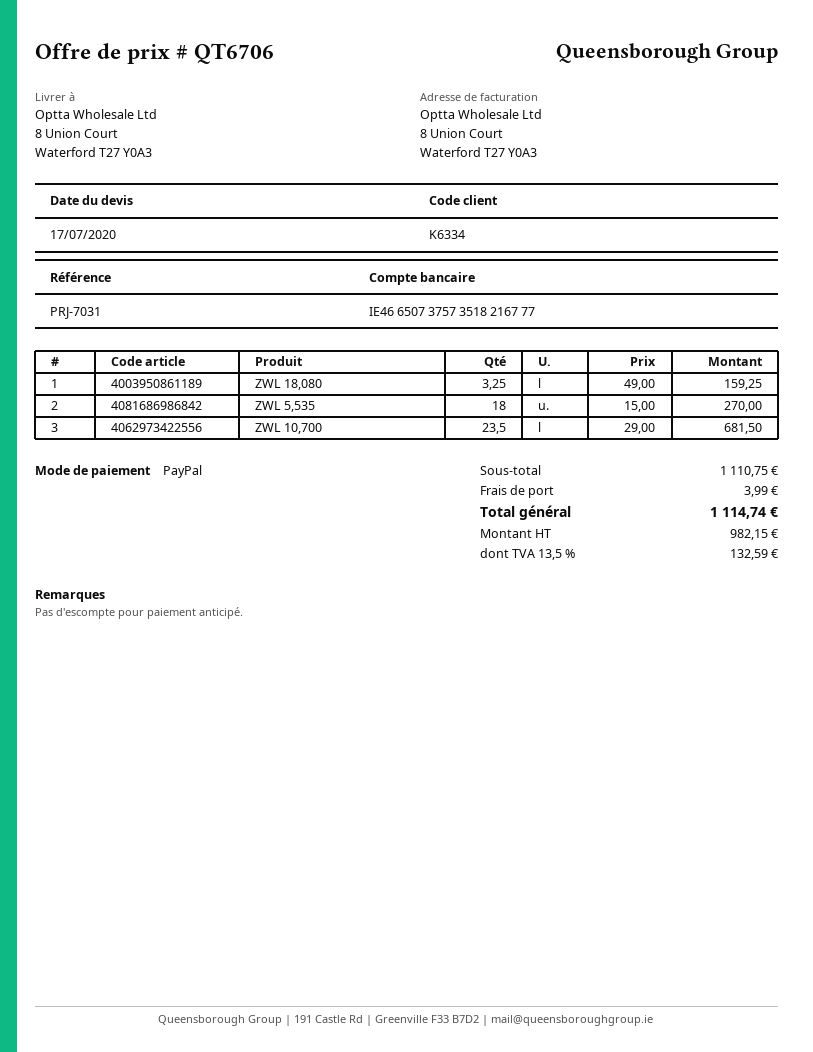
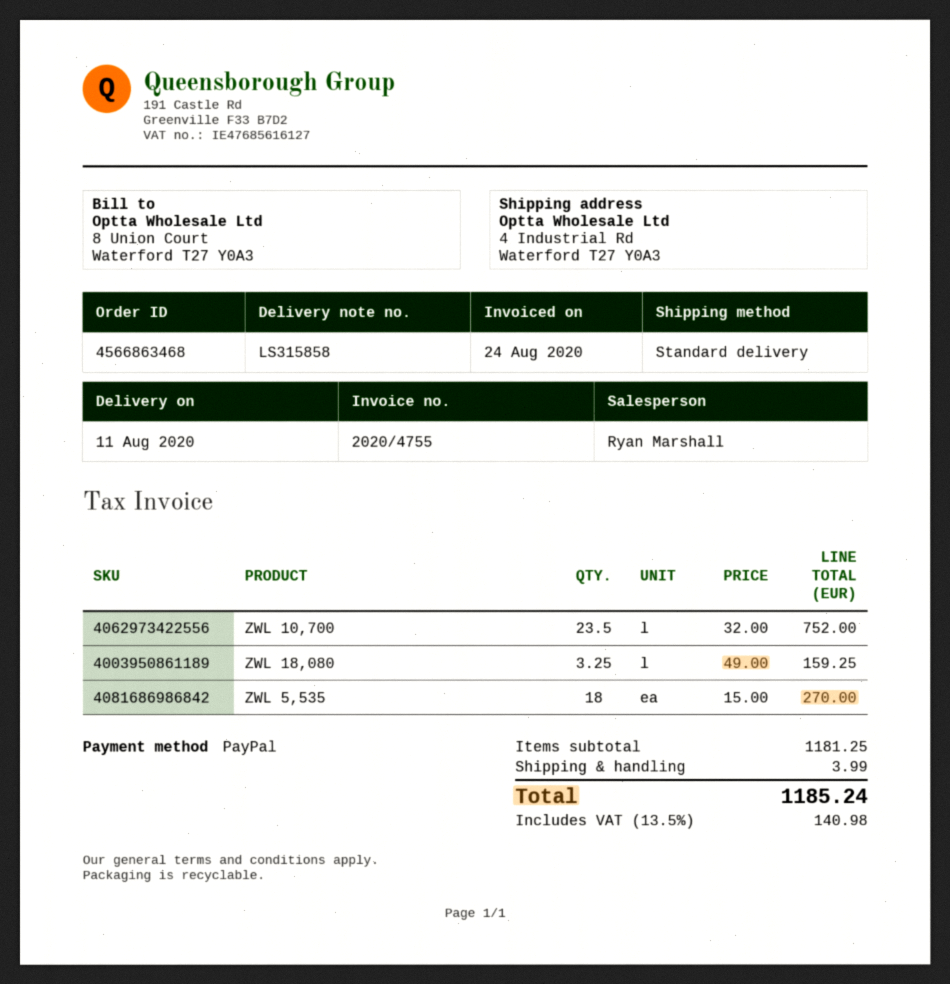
ship to: 8 Union Court, Waterford T27 Y0A3 -> 4 Industrial Rd, Waterford T27 Y0A3
ZWL 10,700: 23.5 x 29.00 = 681.50 -> 23.5 x 32.00 = 752.00
subtotal: 1110.75 -> 1181.25
tax: 13.5% = 132.59 -> 13.5% = 140.98
total: 1114.74 -> 1185.24

